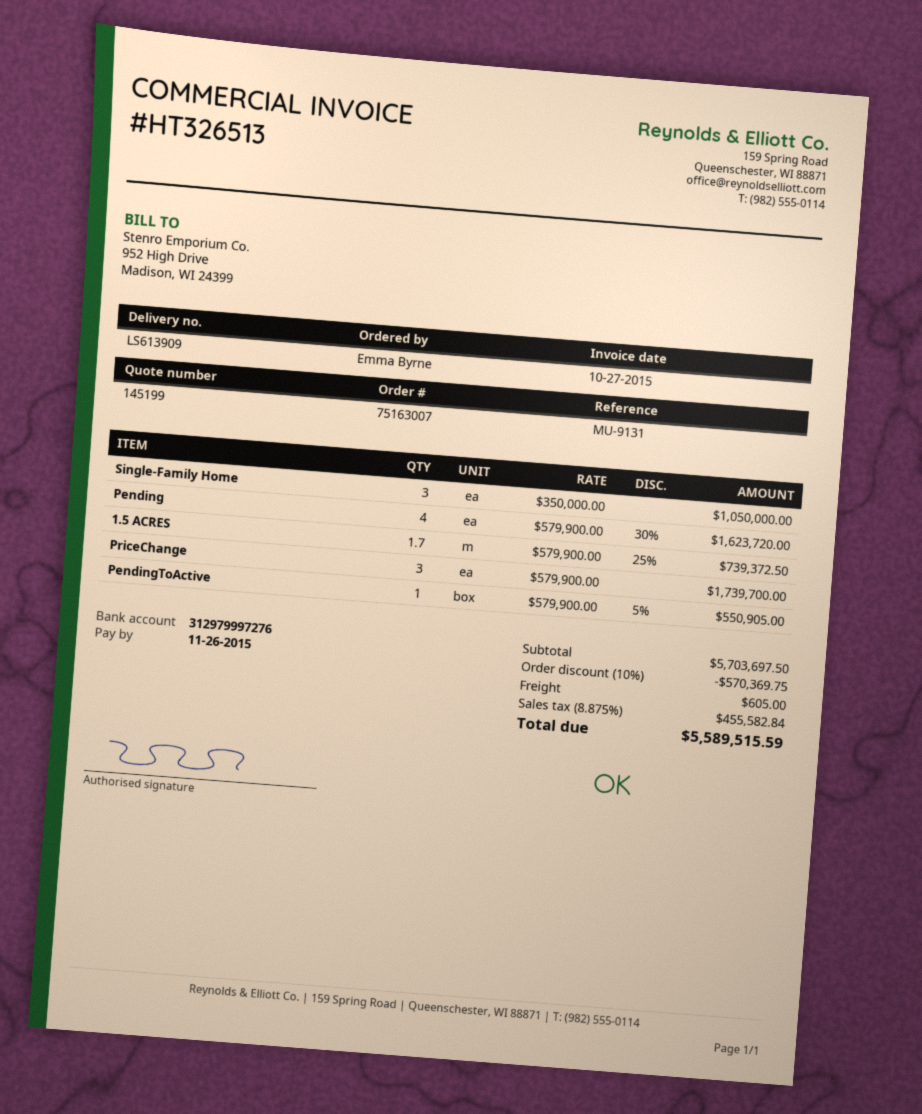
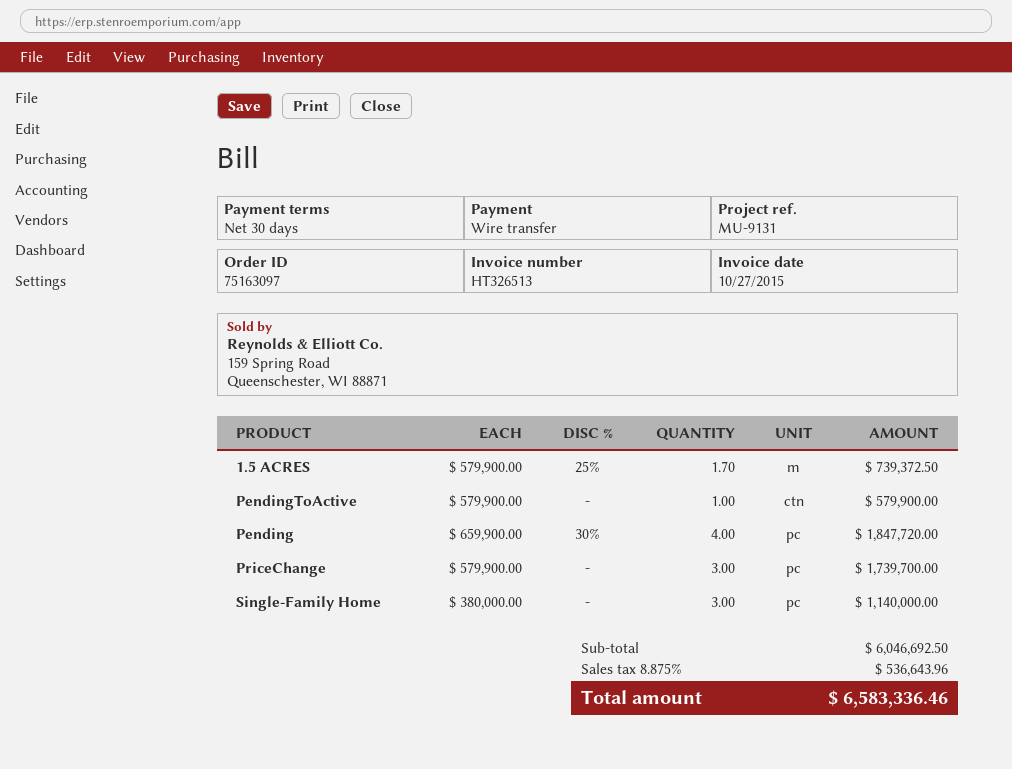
order number: 75163007 -> 75163097
Single-Family Home: 3 x 350000.00 = 1050000.00 -> 3 x 380000.00 = 1140000.00
Pending: 4 x 579900.00 - 30% = 1623720.00 -> 4 x 659900.00 - 30% = 1847720.00
PendingToActive: 1 x 579900.00 - 5% = 550905.00 -> 1 x 579900.00 = 579900.00
subtotal: 5703697.50 -> 6046692.50
discount: 10% = 570369.75 -> none
shipping: 605.00 -> none
tax: 8.875% = 455582.84 -> 8.875% = 536643.96
total: 5589515.59 -> 6583336.46

